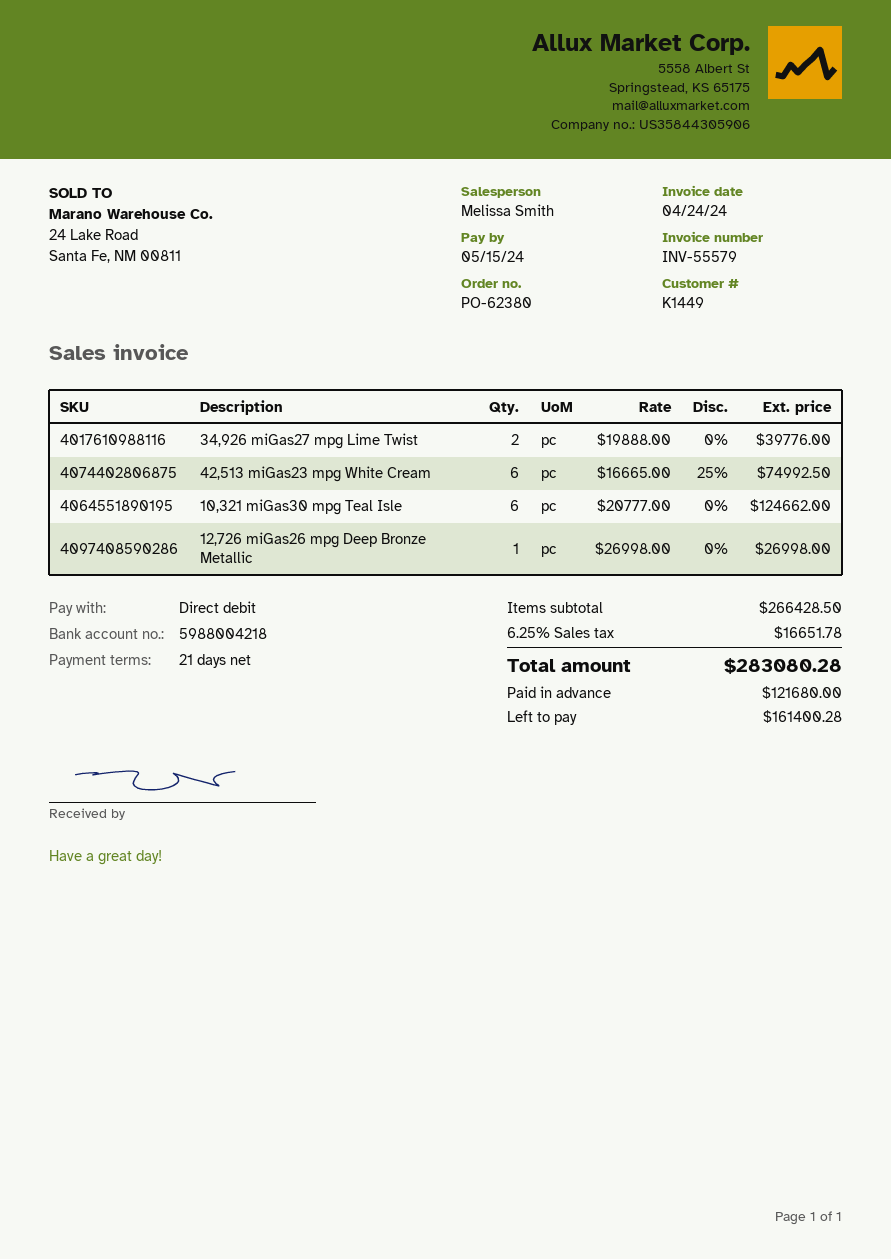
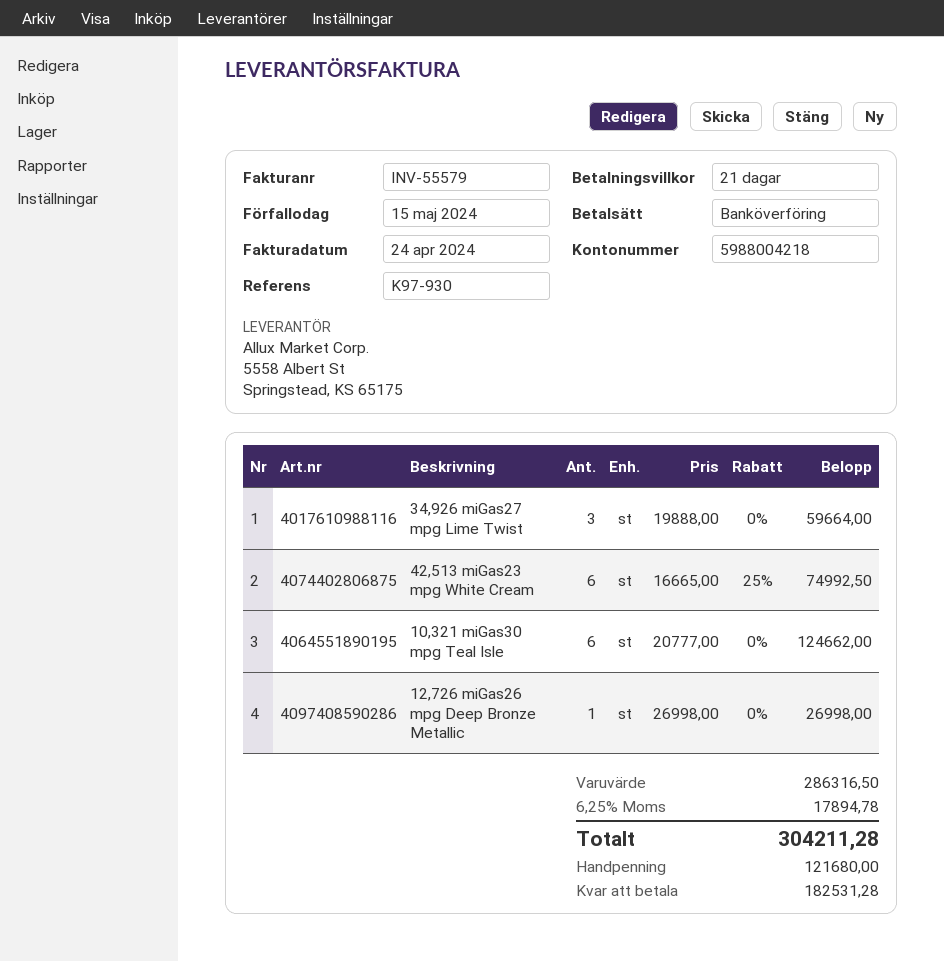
payment method: direct debit -> bank transfer
34,926 miGas27 mpg Lime Twist: 2 x 19888.00 = 39776.00 -> 3 x 19888.00 = 59664.00
subtotal: 266428.50 -> 286316.50
tax: 6.25% = 16651.78 -> 6.25% = 17894.78
total: 283080.28 -> 304211.28
balance: 161400.28 -> 182531.28

